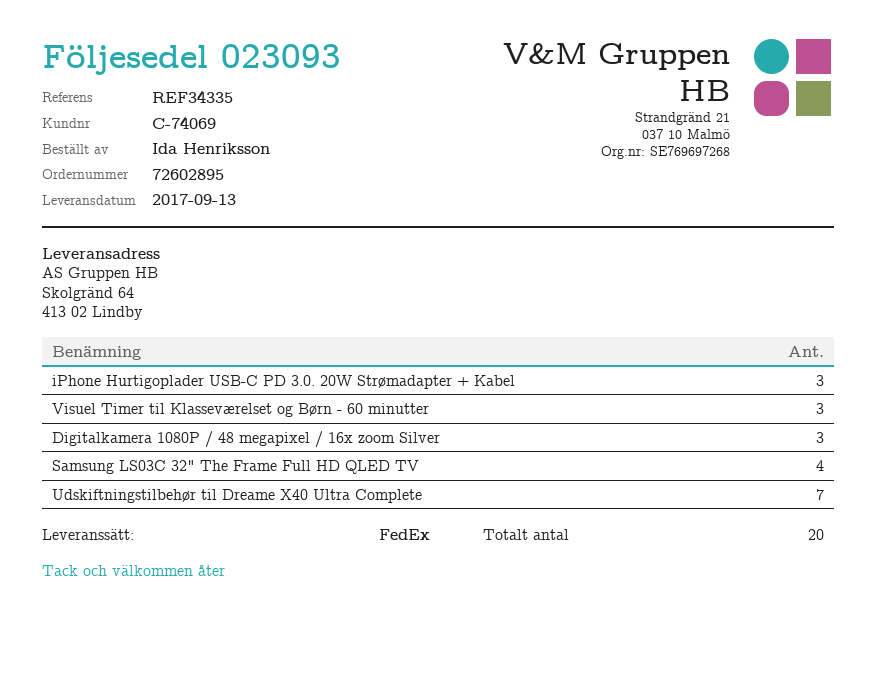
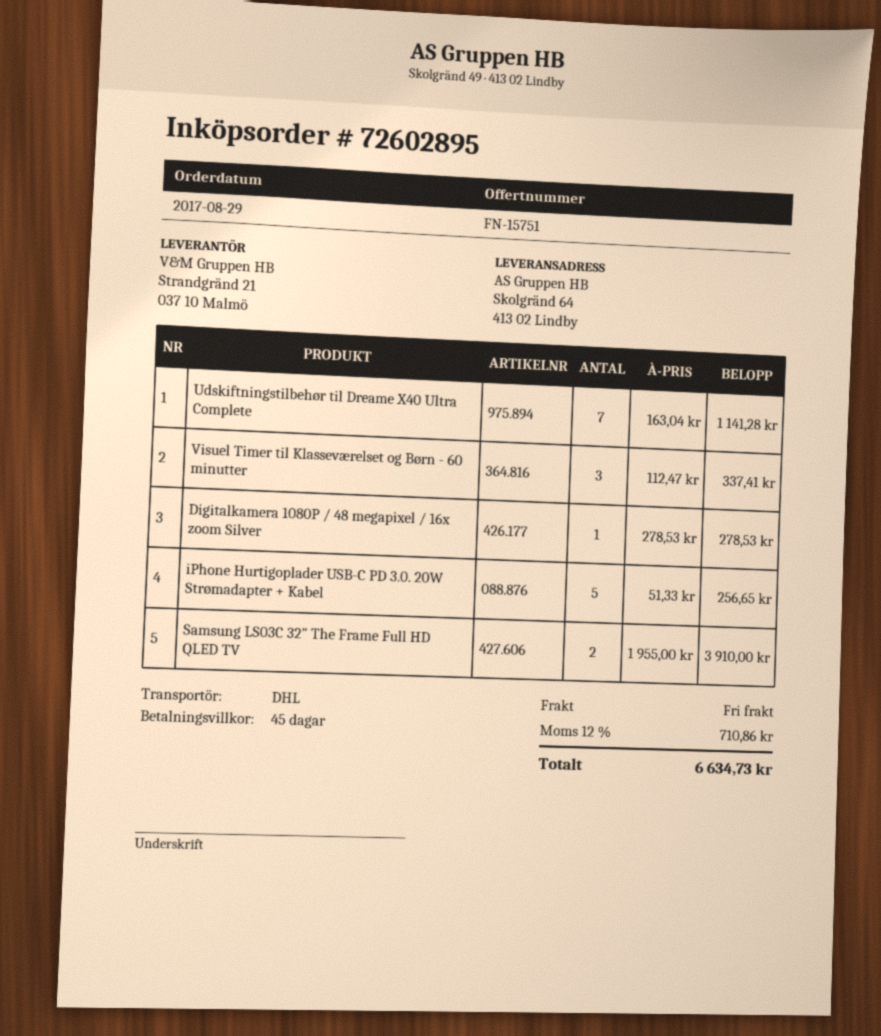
shipping method: FedEx -> DHL
iPhone Hurtigoplader USB-C PD 3.0. 20W Strømadapter + Kabel: 3 -> 5
Digitalkamera 1080P / 48 megapixel / 16x zoom Silver: 3 -> 1
Samsung LS03C 32" The Frame Full HD QLED TV: 4 -> 2

